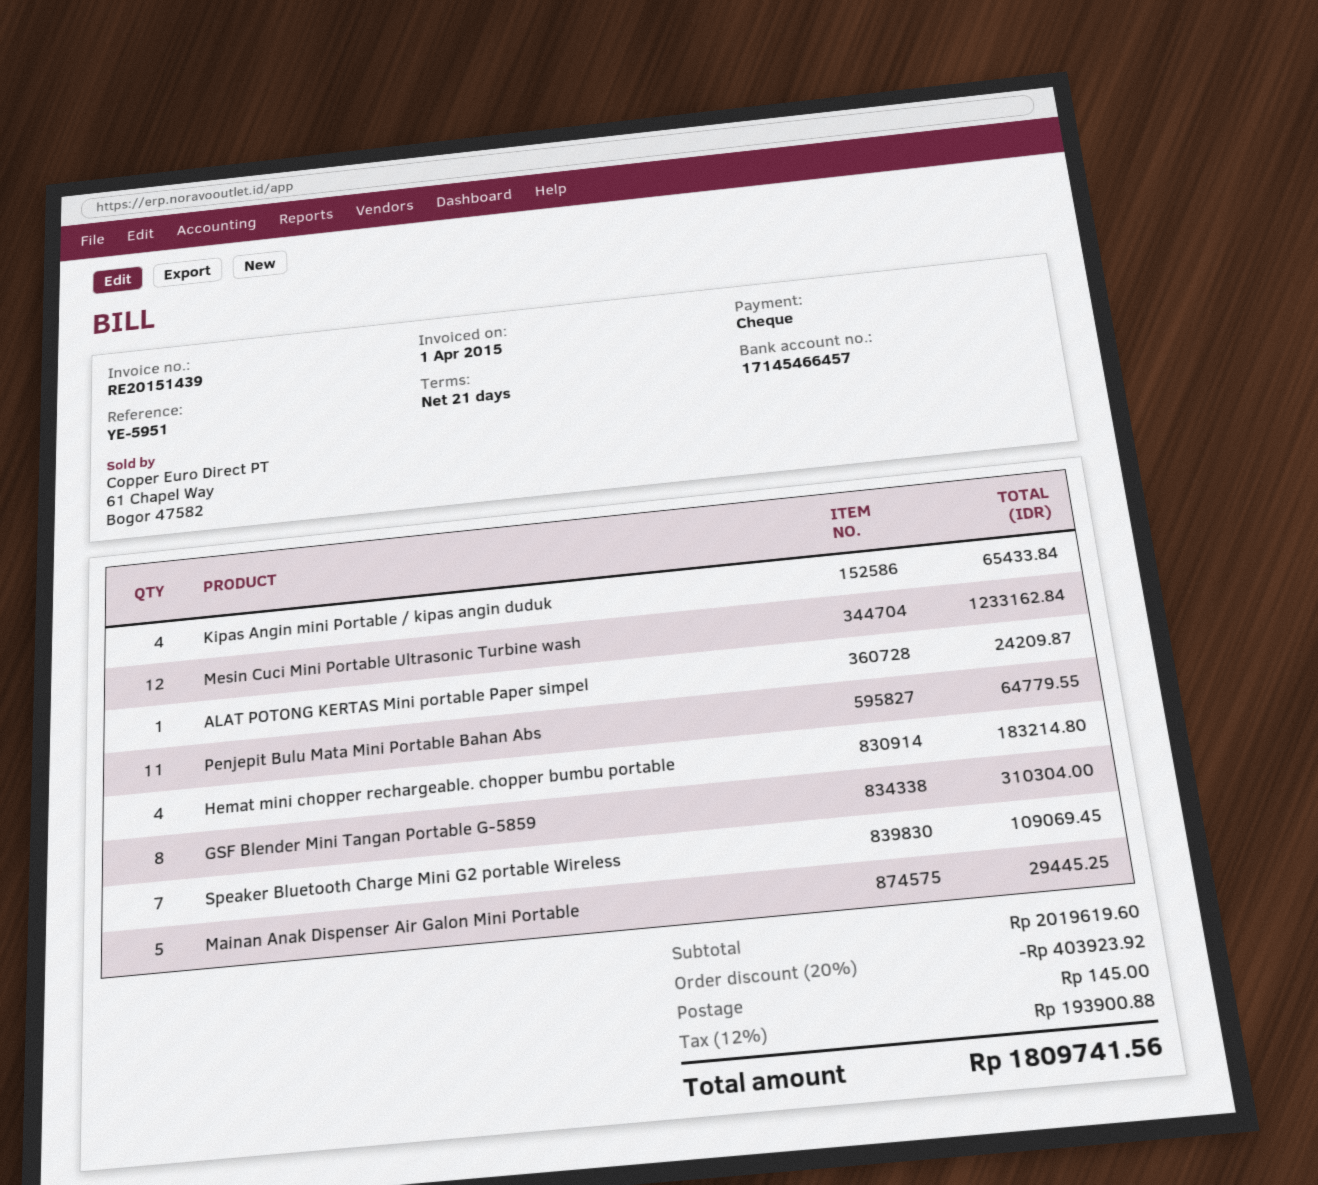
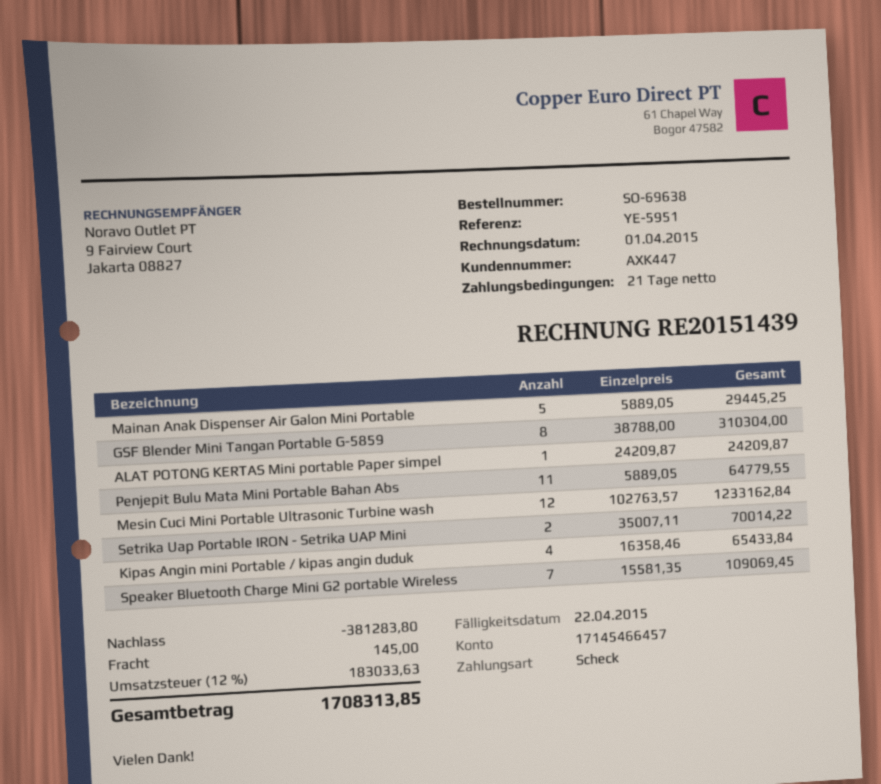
Hemat mini chopper rechargeable. chopper bumbu portable: 4 for 183214.80 -> none
Setrika Uap Portable IRON - Setrika UAP Mini: none -> 2 for 70014.22
discount: 403923.92 -> 381283.80
tax: 12% = 193900.88 -> 12% = 183033.63
total: 1809741.56 -> 1708313.85

